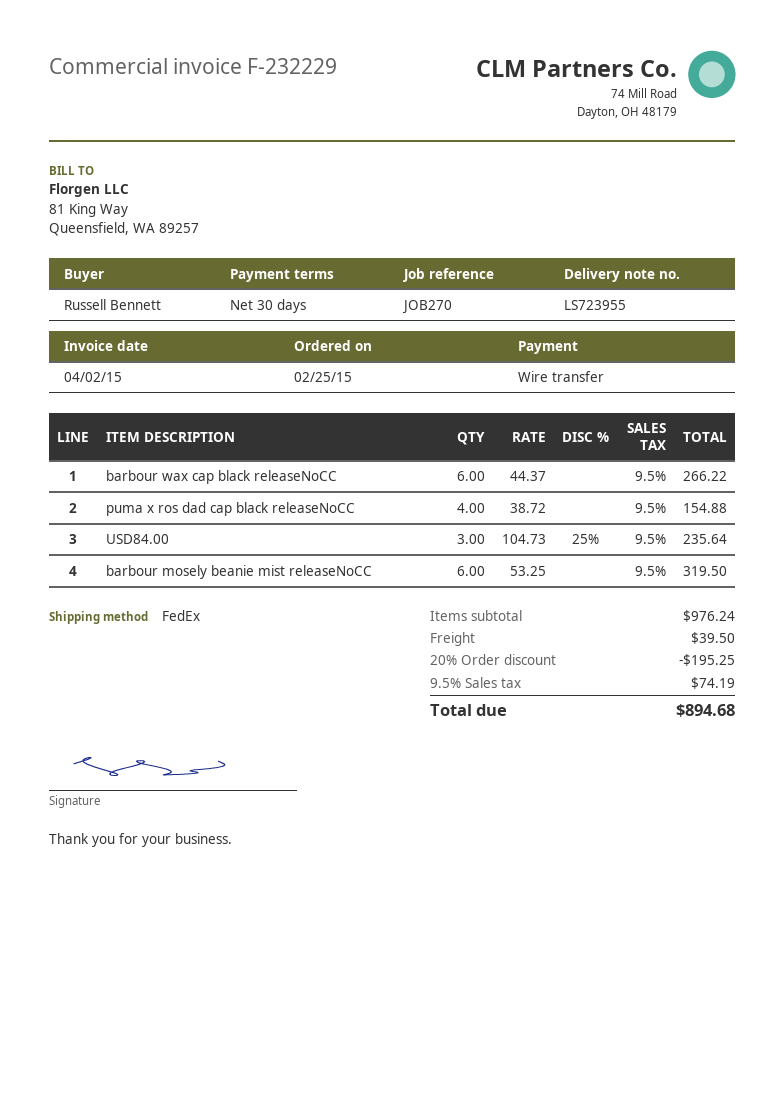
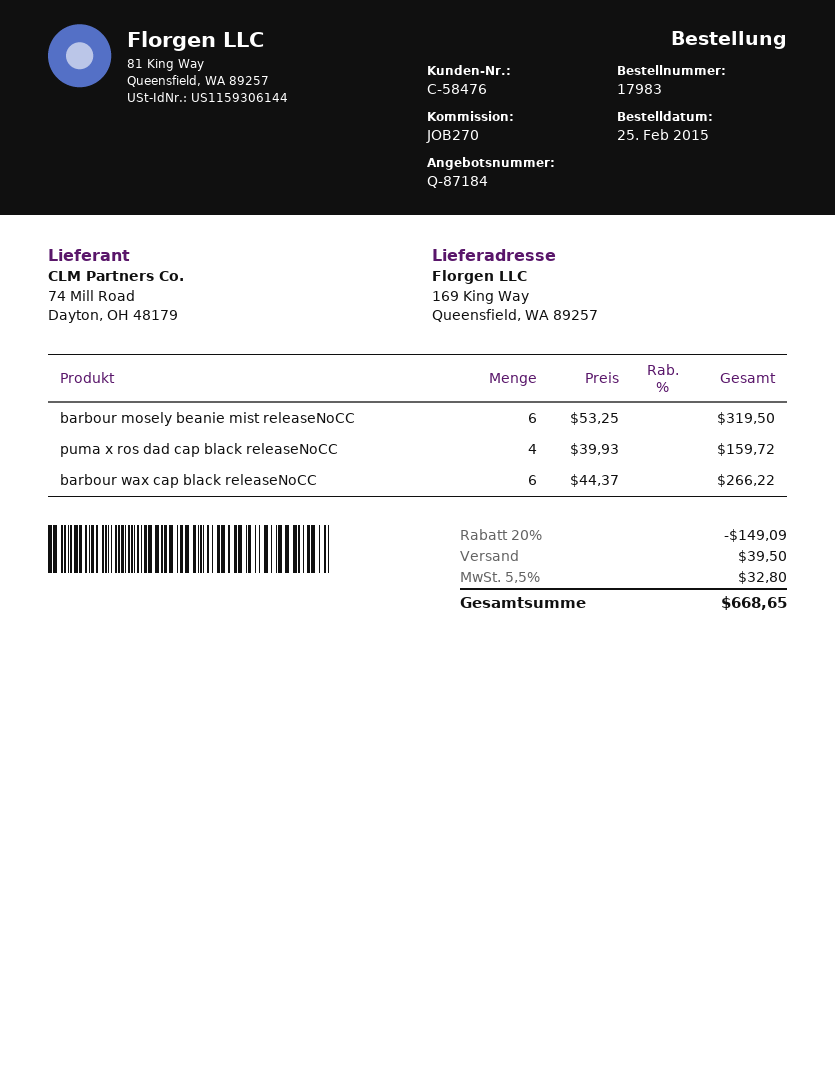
puma x ros dad cap black releaseNoCC: 4 x 38.72 = 154.88 -> 4 x 39.93 = 159.72
USD84.00: 3 x 104.73 - 25% = 235.64 -> none
discount: 20% = 195.25 -> 20% = 149.09
tax: 9.5% = 74.19 -> 5.5% = 32.80
total: 894.68 -> 668.65

